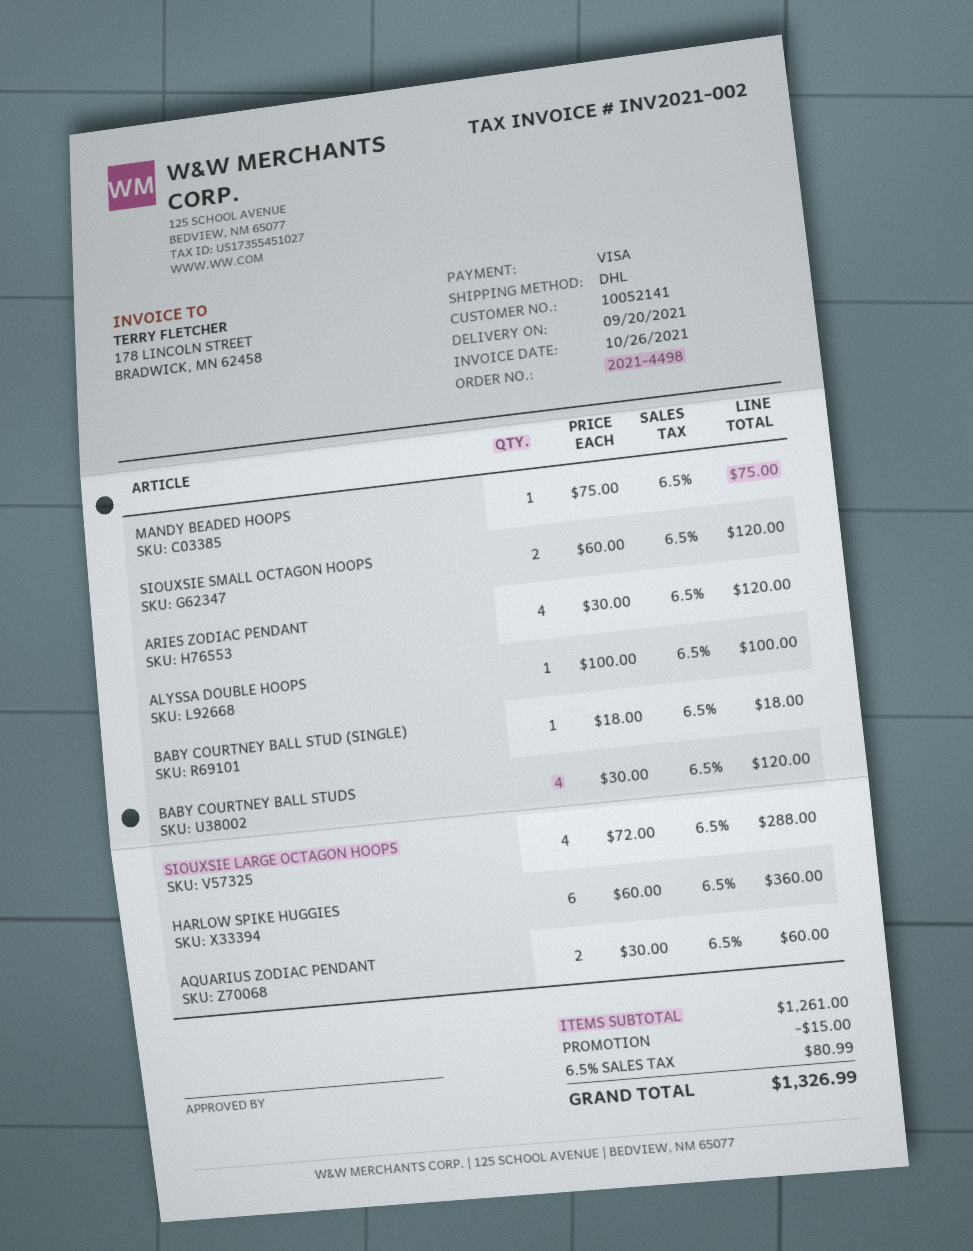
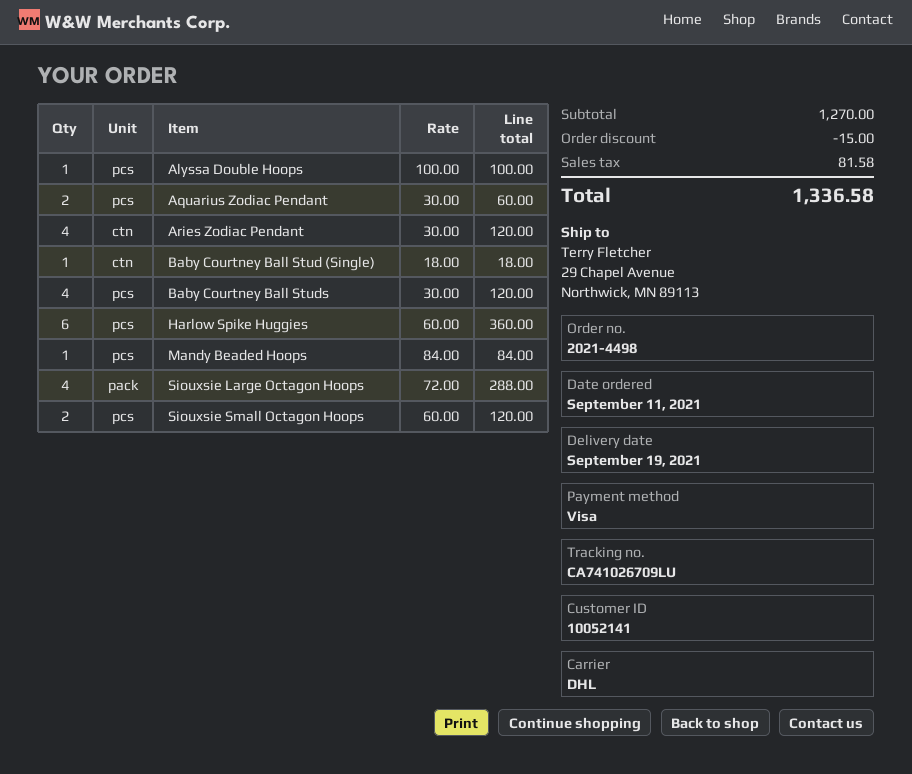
delivery date: 2021-09-20 -> 2021-09-19
MANDY BEADED HOOPS: 1 x 75.00 = 75.00 -> 1 x 84.00 = 84.00
subtotal: 1261.00 -> 1270.00
tax: 80.99 -> 81.58
total: 1326.99 -> 1336.58

